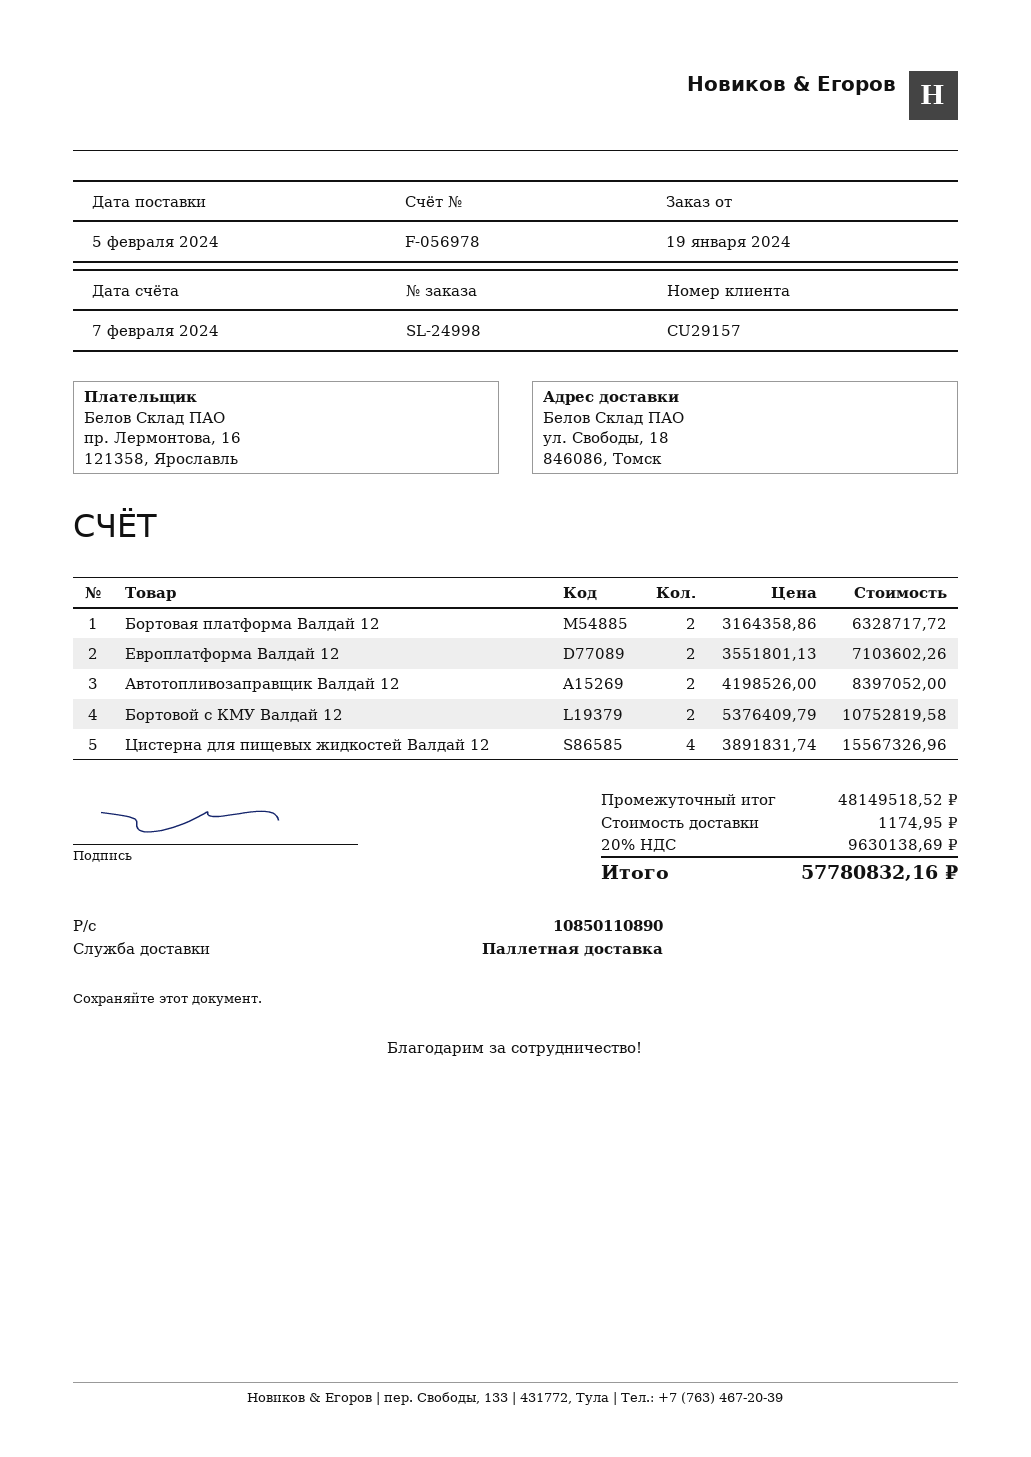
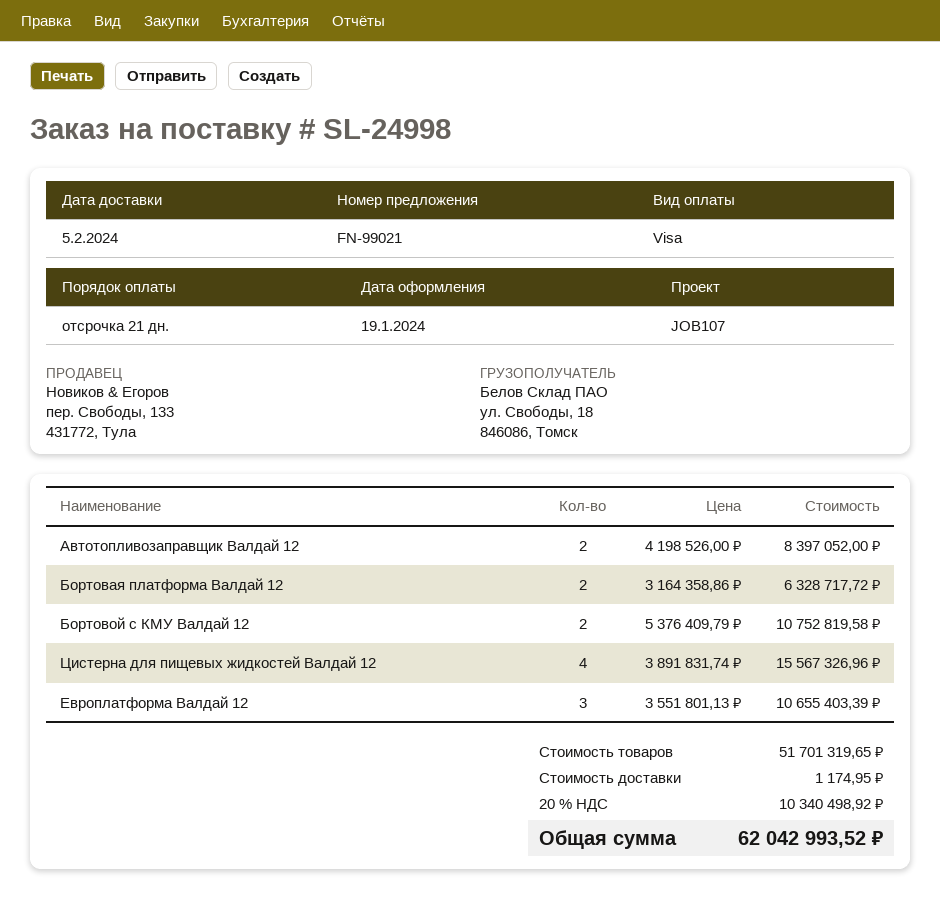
Европлатформа Валдай 12: 2 x 3551801.13 = 7103602.26 -> 3 x 3551801.13 = 10655403.39
subtotal: 48149518.52 -> 51701319.65
tax: 20% = 9630138.69 -> 20% = 10340498.92
total: 57780832.16 -> 62042993.52

